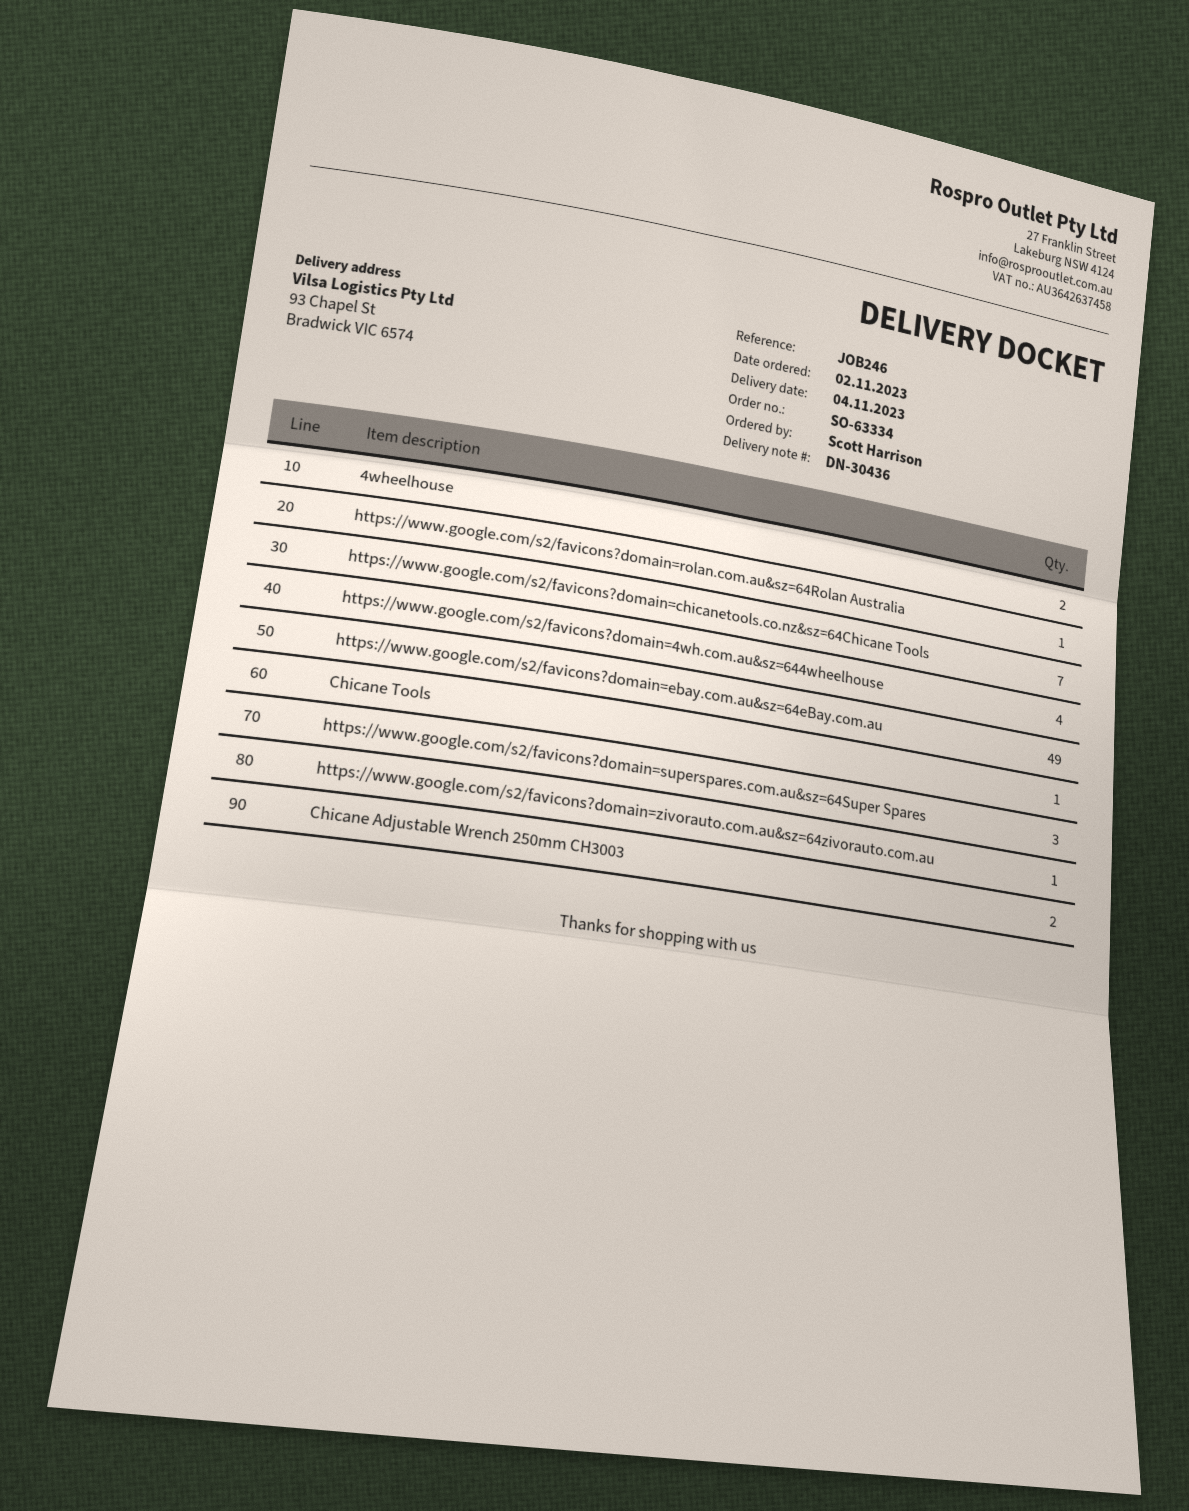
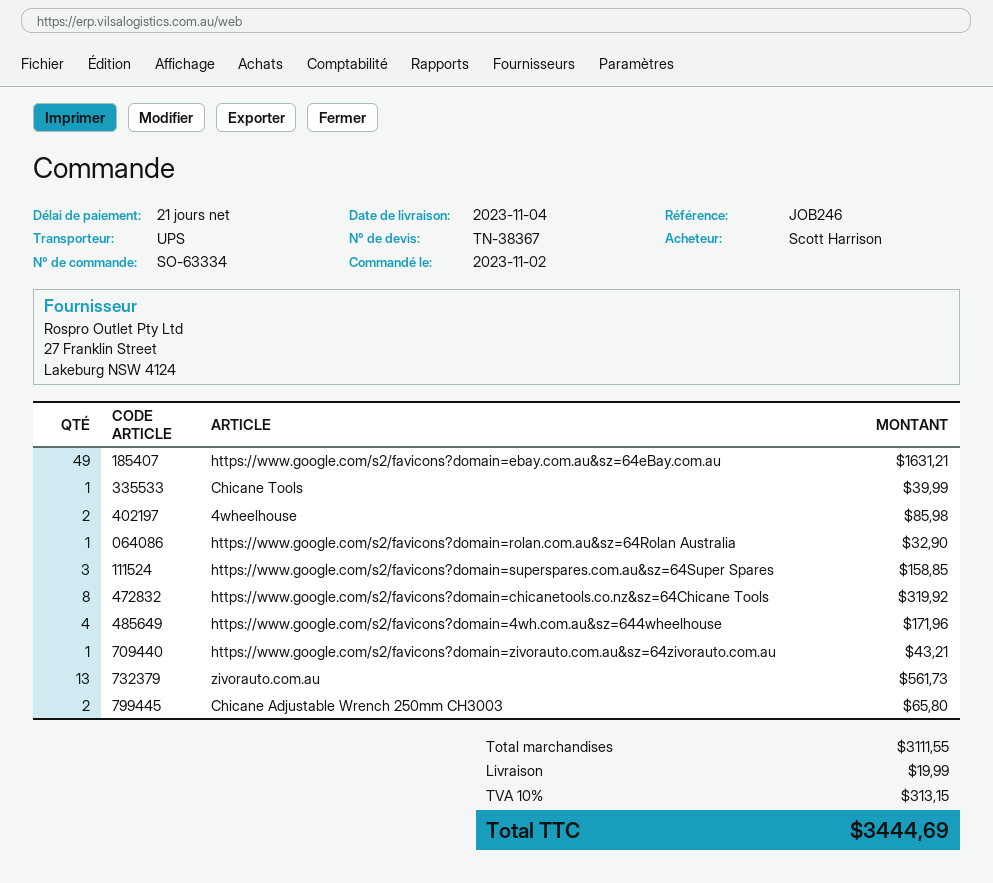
https://www.google.com/s2/favicons?domain=chicanetools.co.nz&sz=64Chicane Tools: 7 -> 8
zivorauto.com.au: none -> 13

